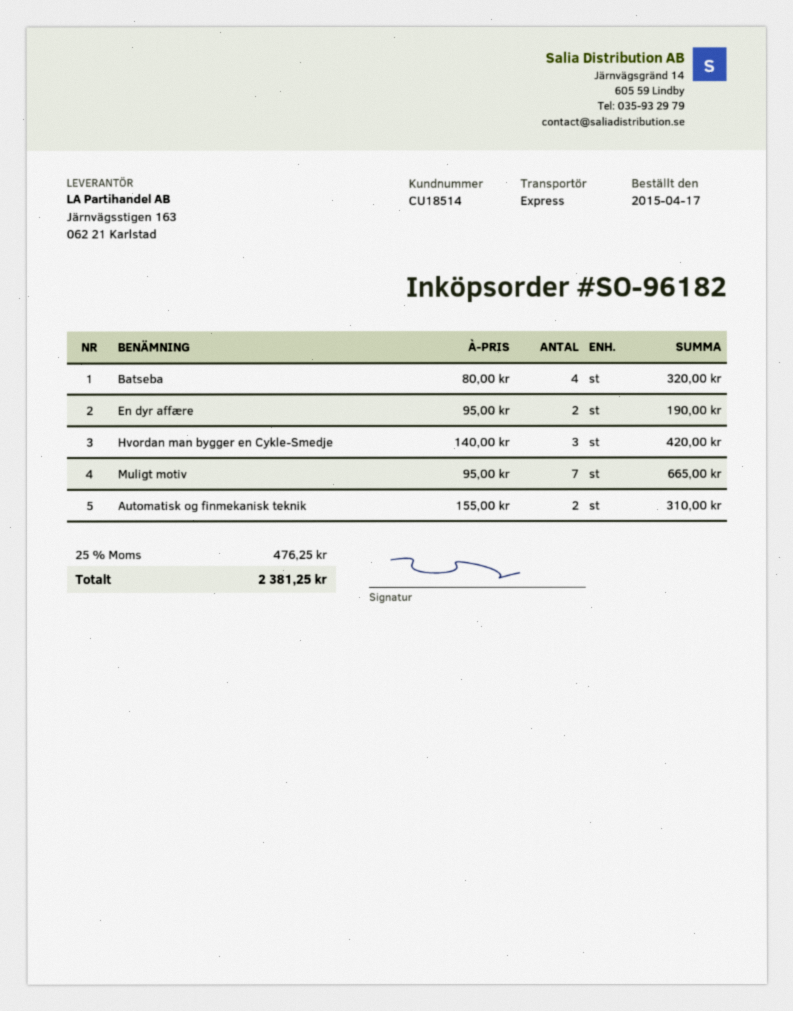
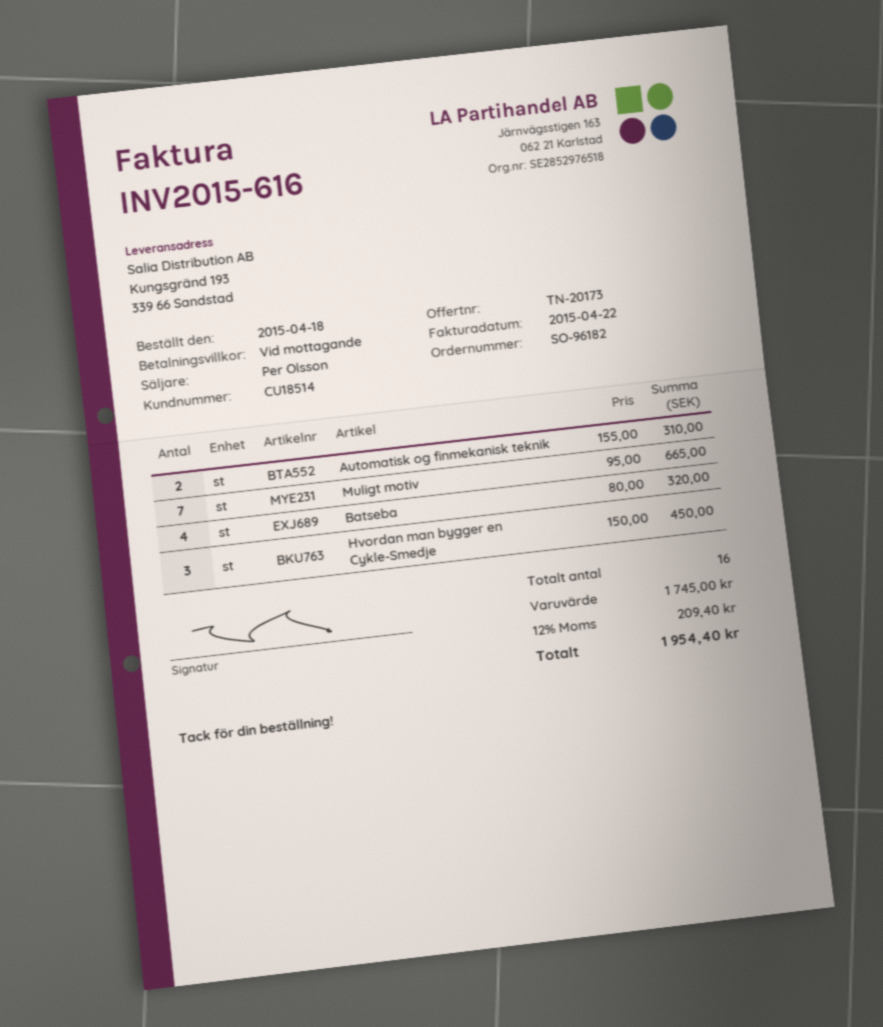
order date: 2015-04-17 -> 2015-04-18
En dyr affære: 2 x 95.00 = 190.00 -> none
Hvordan man bygger en Cykle-Smedje: 3 x 140.00 = 420.00 -> 3 x 150.00 = 450.00
tax: 25% = 476.25 -> 12% = 209.40
total: 2381.25 -> 1954.40

